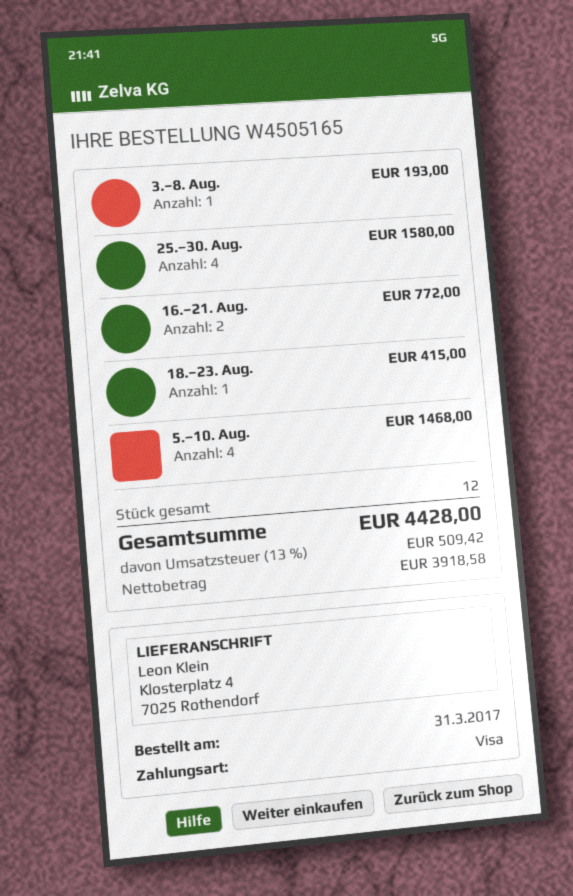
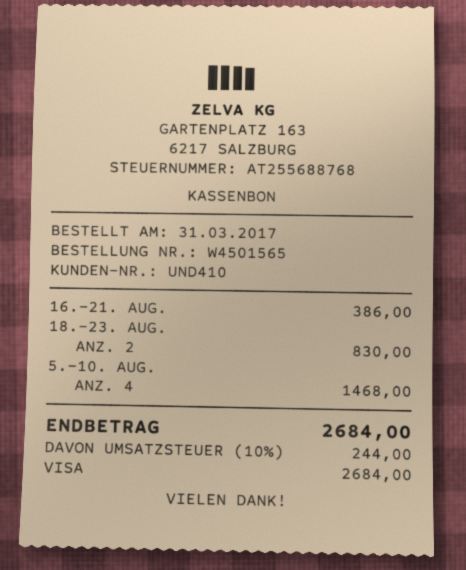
order number: W4505165 -> W4501565
3.–8. Aug.: 1 for 193.00 -> none
25.–30. Aug.: 4 for 1580.00 -> none
16.–21. Aug.: 2 for 772.00 -> 1 for 386.00
18.–23. Aug.: 1 for 415.00 -> 2 for 830.00
tax: 13% = 509.42 -> 10% = 244.00
total: 4428.00 -> 2684.00

